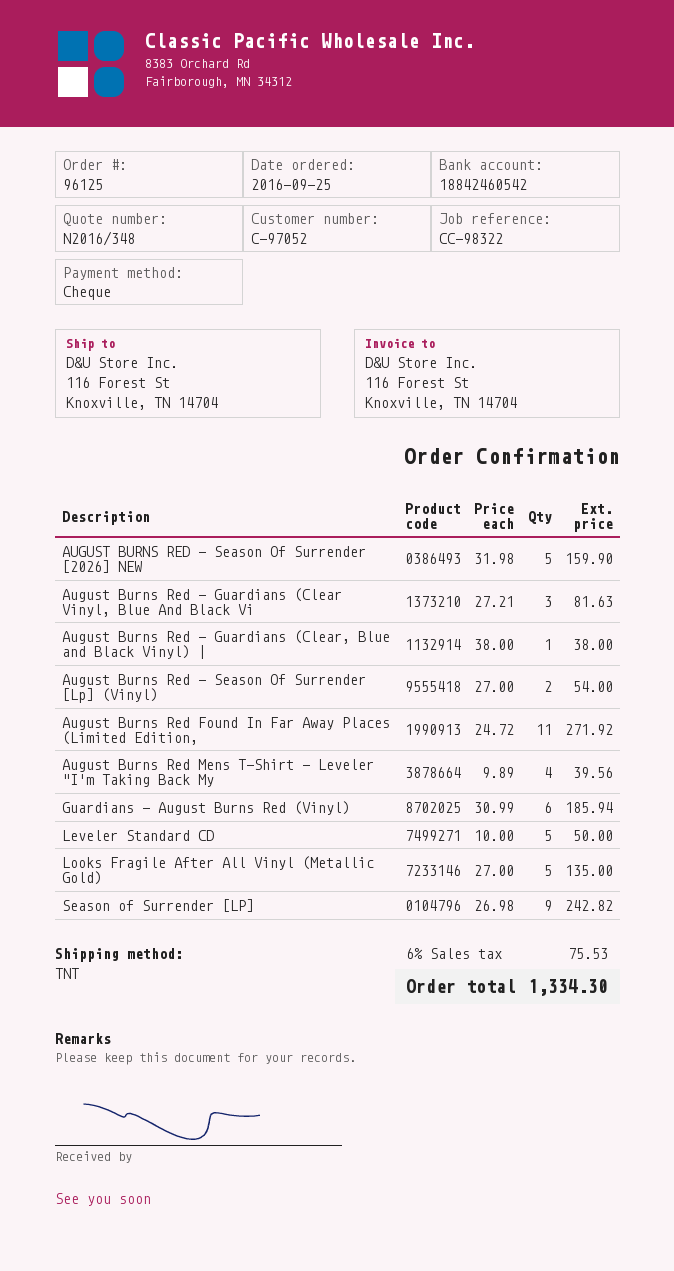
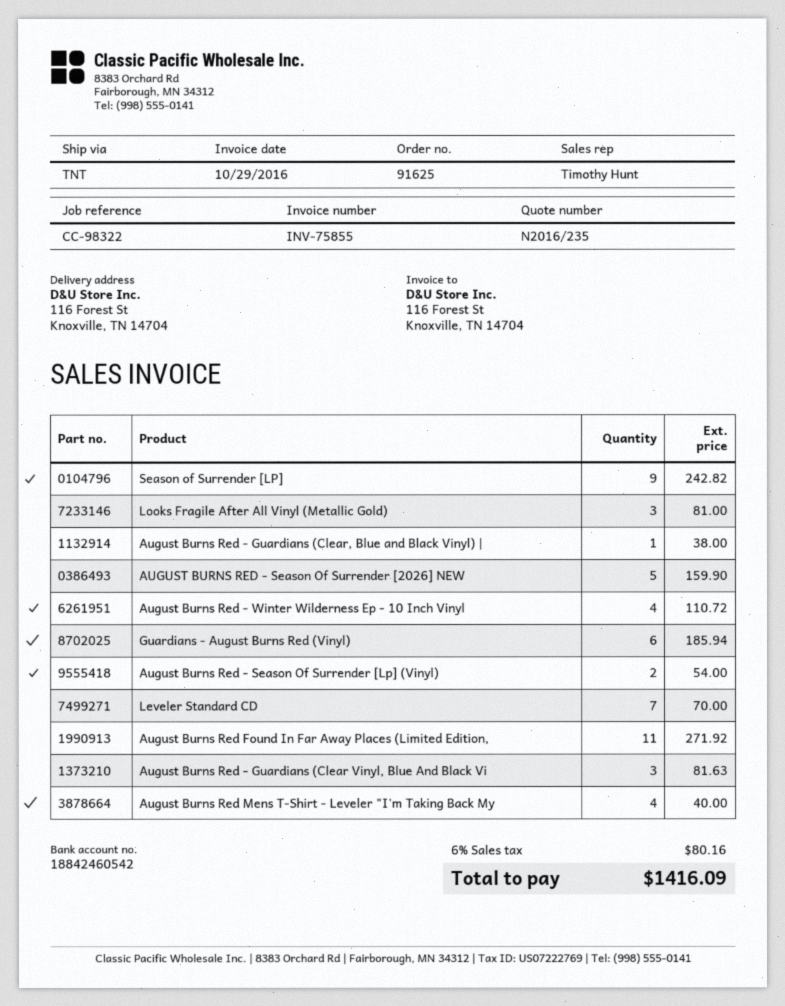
quote number: N2016/348 -> N2016/235
order number: 96125 -> 91625
August Burns Red Mens T-Shirt - Leveler "I'm Taking Back My: 4 for 39.56 -> 4 for 40.00
Leveler Standard CD: 5 for 50.00 -> 7 for 70.00
Looks Fragile After All Vinyl (Metallic Gold): 5 for 135.00 -> 3 for 81.00
August Burns Red - Winter Wilderness Ep - 10 Inch Vinyl: none -> 4 for 110.72
tax: 6% = 75.53 -> 6% = 80.16
total: 1334.30 -> 1416.09

